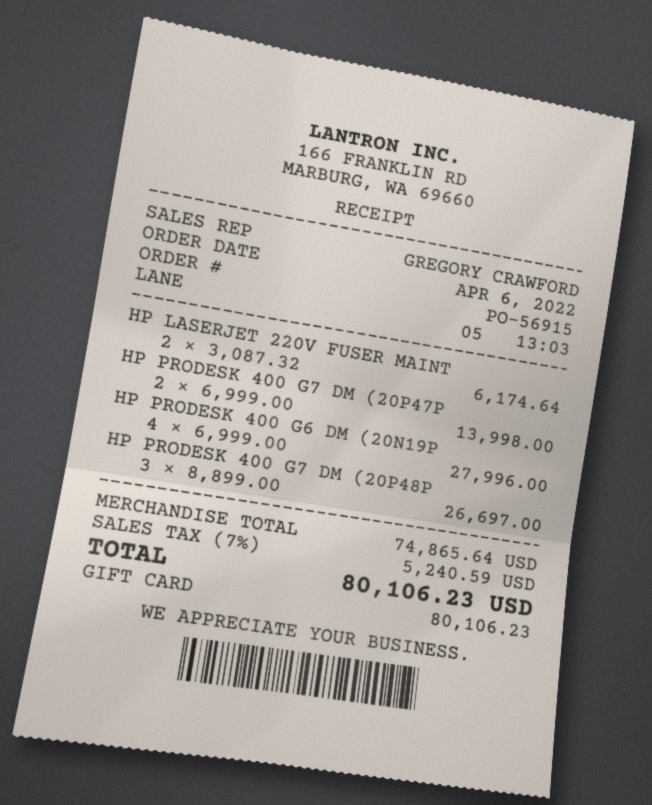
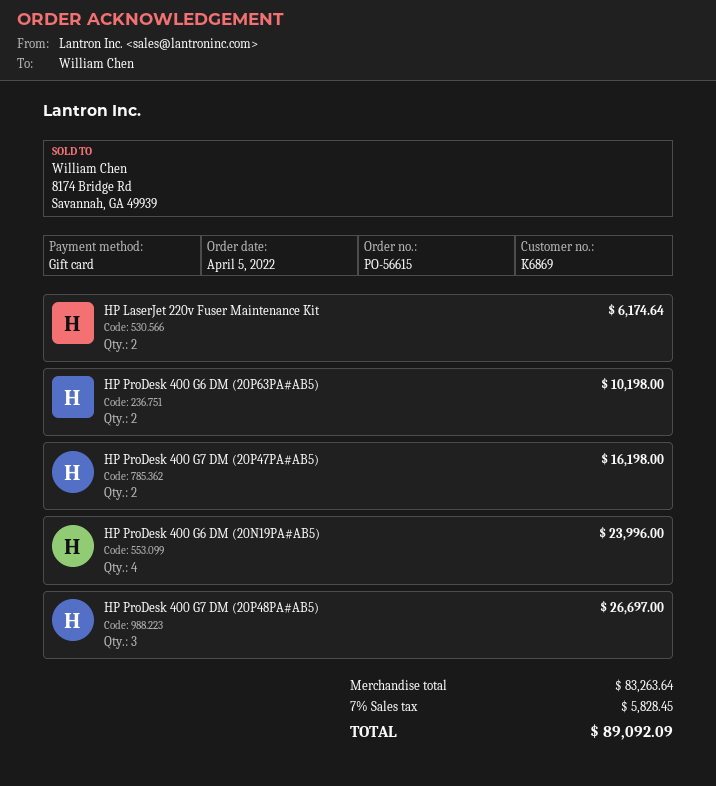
order number: PO-56915 -> PO-56615
order date: 2022-04-06 -> 2022-04-05
HP PRODESK 400 G7 DM (20P47P: 2 for 13998.00 -> 2 for 16198.00
HP PRODESK 400 G6 DM (20N19P: 4 for 27996.00 -> 4 for 23996.00
HP ProDesk 400 G6 DM (20P63PA#AB5): none -> 2 for 10198.00
subtotal: 74865.64 -> 83263.64
tax: 7% = 5240.59 -> 7% = 5828.45
total: 80106.23 -> 89092.09

